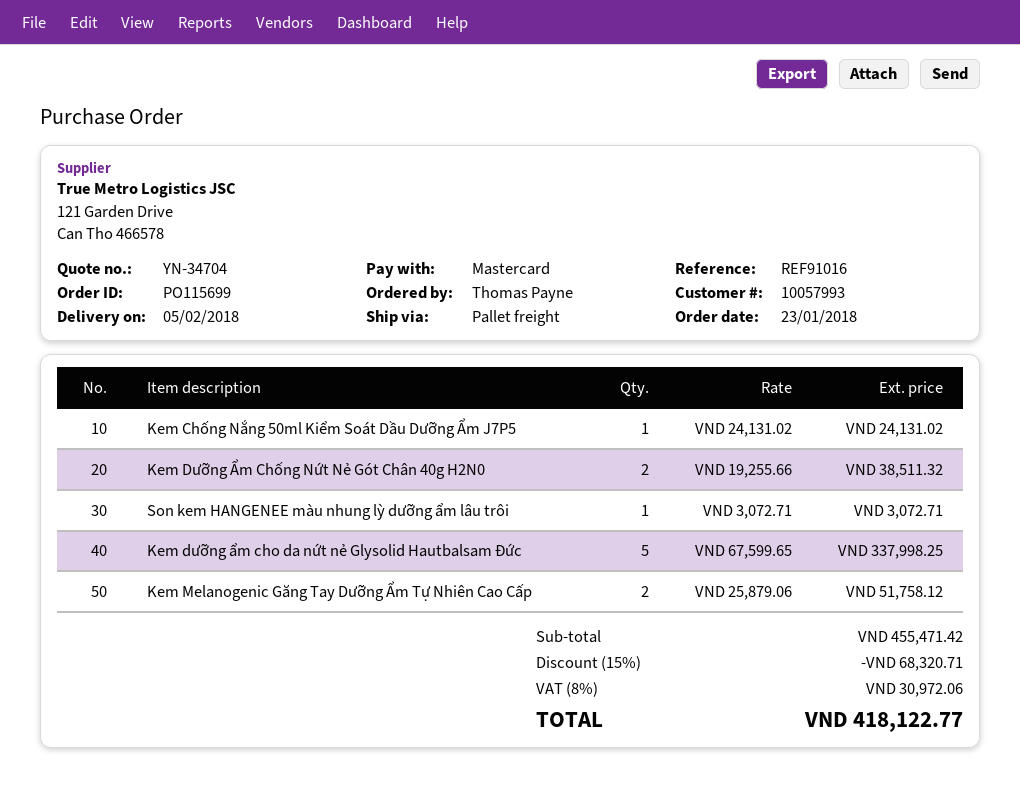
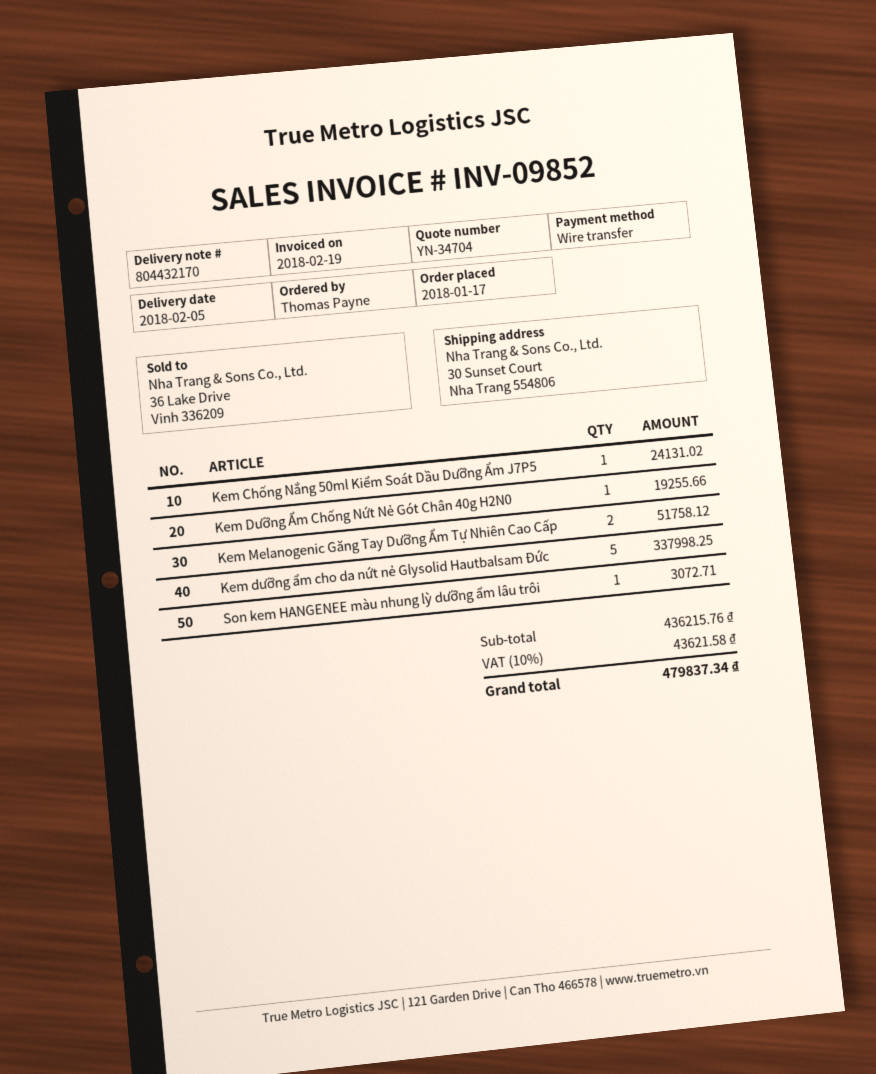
order date: 2018-01-23 -> 2018-01-17
payment method: Mastercard -> bank transfer
Kem Dưỡng Ẩm Chống Nứt Nẻ Gót Chân 40g H2N0: 2 for 38511.32 -> 1 for 19255.66
subtotal: 455471.42 -> 436215.76
discount: 15% = 68320.71 -> none
tax: 8% = 30972.06 -> 10% = 43621.58
total: 418122.77 -> 479837.34

